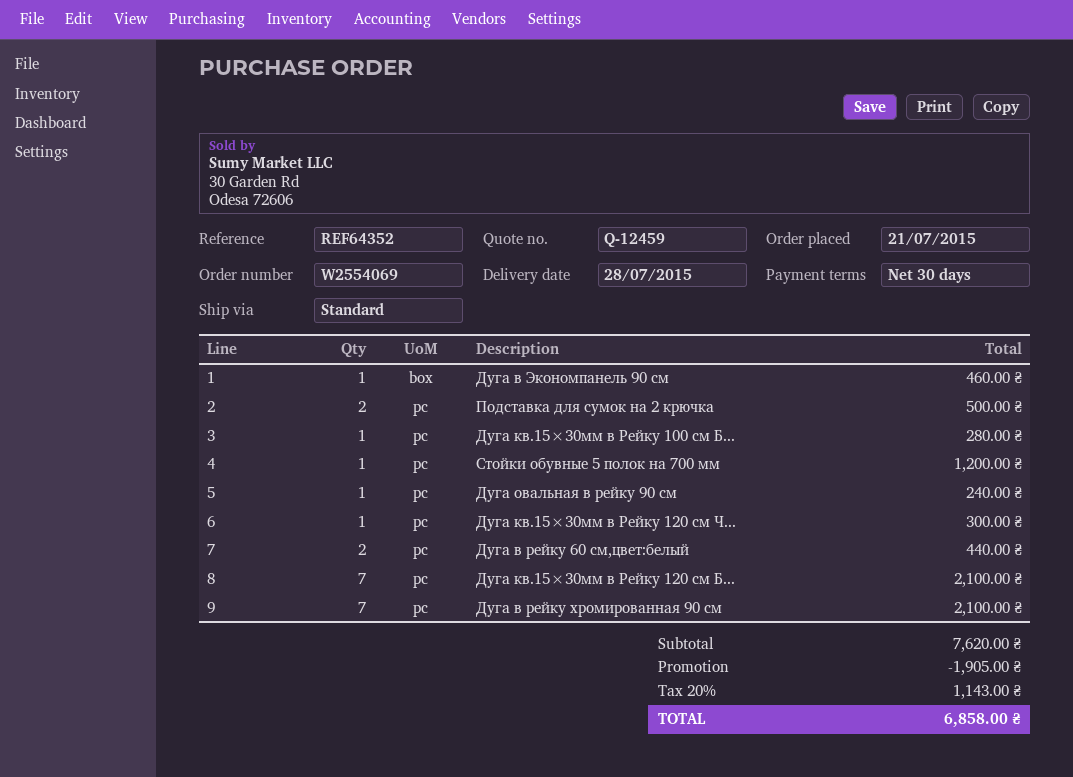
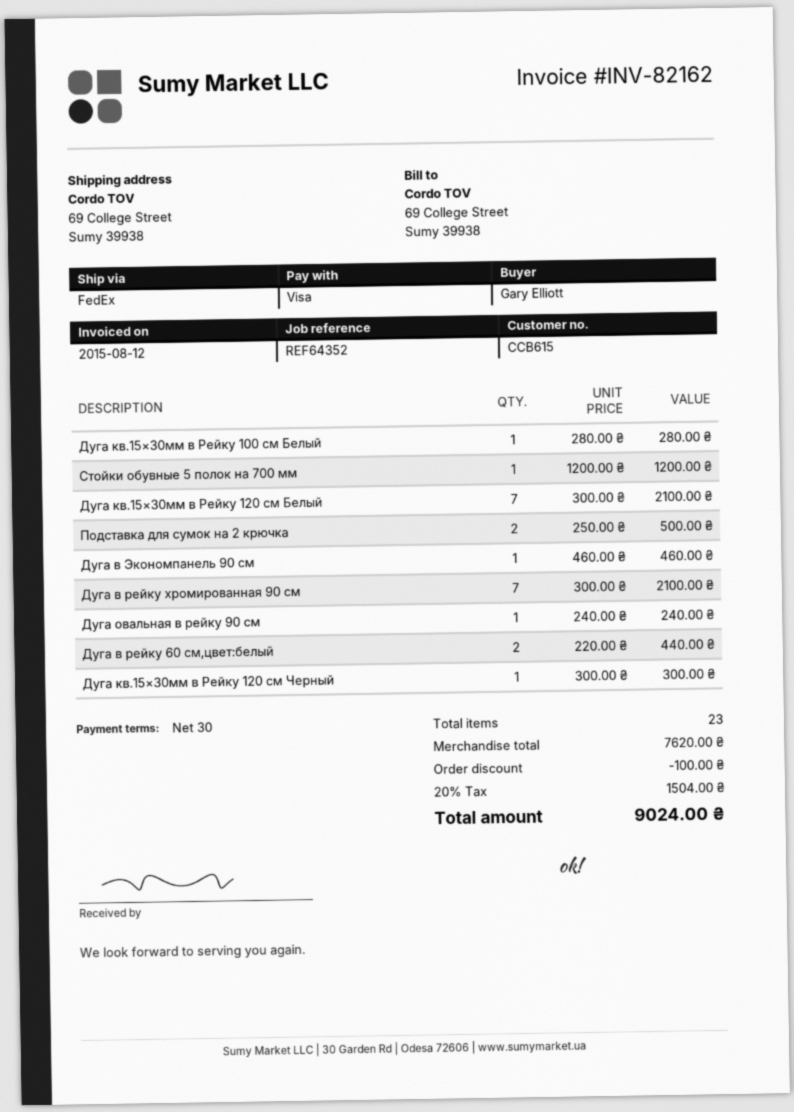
shipping method: standard -> FedEx
discount: 1905.00 -> 100.00
tax: 20% = 1143.00 -> 20% = 1504.00
total: 6858.00 -> 9024.00

